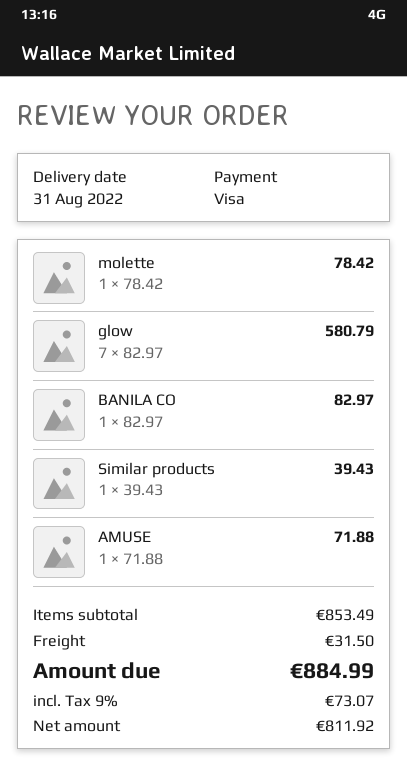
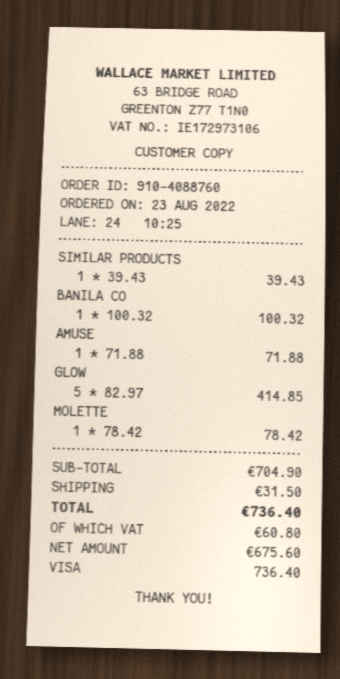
glow: 7 x 82.97 = 580.79 -> 5 x 82.97 = 414.85
BANILA CO: 1 x 82.97 = 82.97 -> 1 x 100.32 = 100.32
subtotal: 853.49 -> 704.90
net: 811.92 -> 675.60
tax: 73.07 -> 60.80
total: 884.99 -> 736.40

